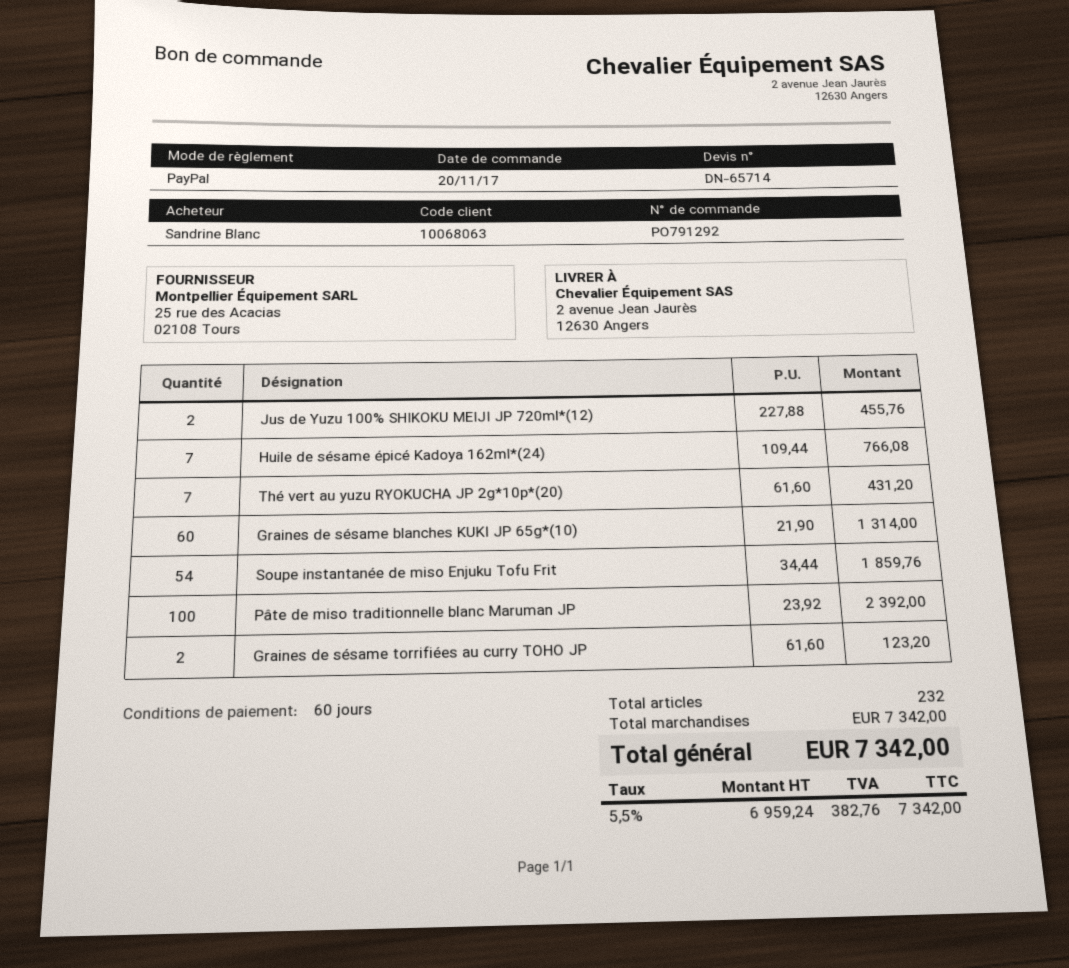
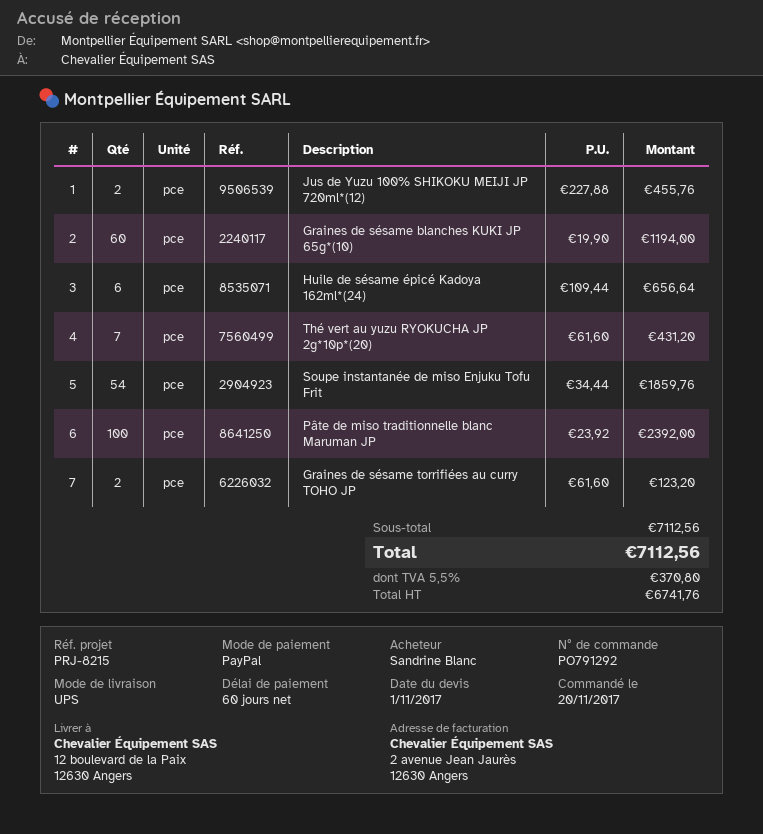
ship to: 2 avenue Jean Jaurès, 12630 Angers -> 12 boulevard de la Paix, 12630 Angers
Huile de sésame épicé Kadoya 162ml*(24): 7 x 109.44 = 766.08 -> 6 x 109.44 = 656.64
Graines de sésame blanches KUKI JP 65g*(10): 60 x 21.90 = 1314.00 -> 60 x 19.90 = 1194.00
subtotal: 7342.00 -> 7112.56
net: 6959.24 -> 6741.76
tax: 5.5% = 382.76 -> 5.5% = 370.80
total: 7342.00 -> 7112.56

